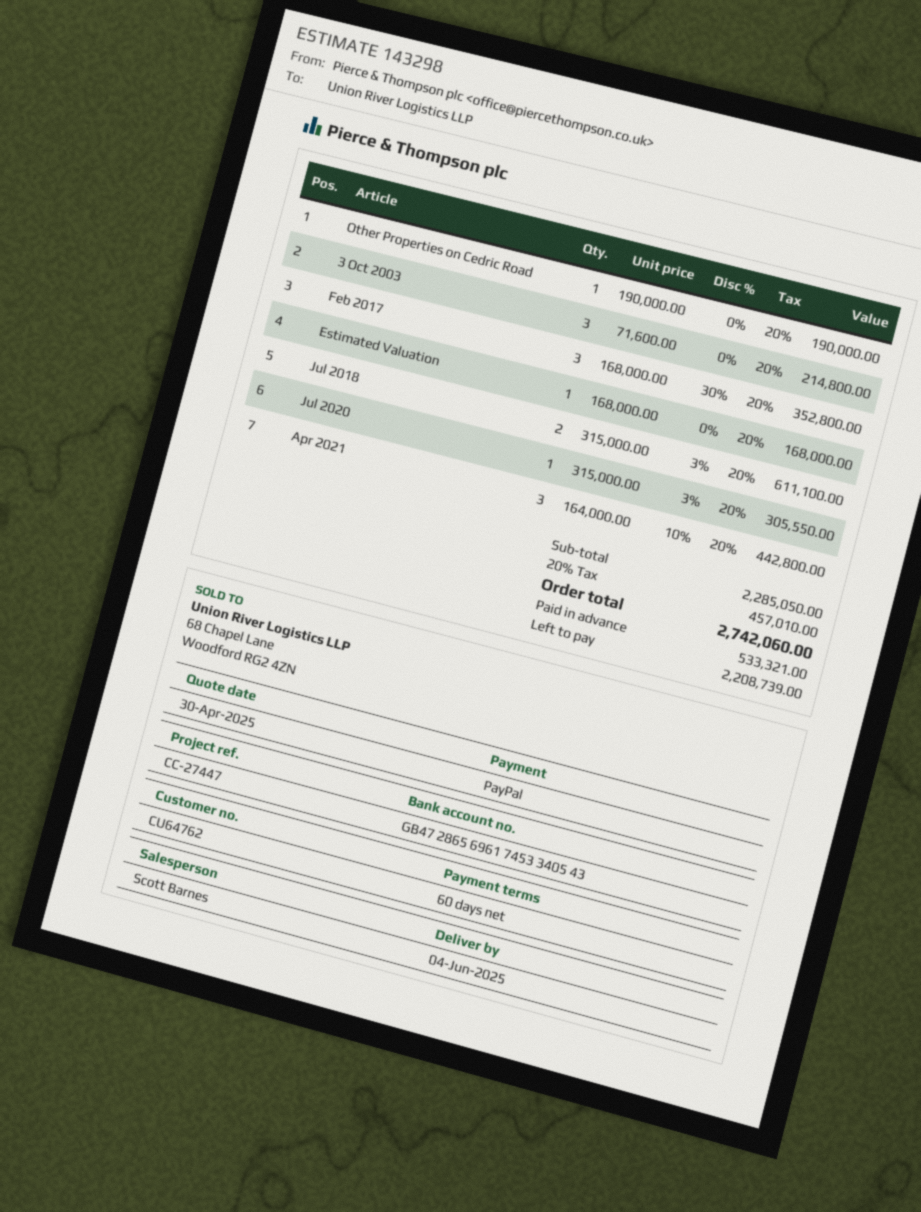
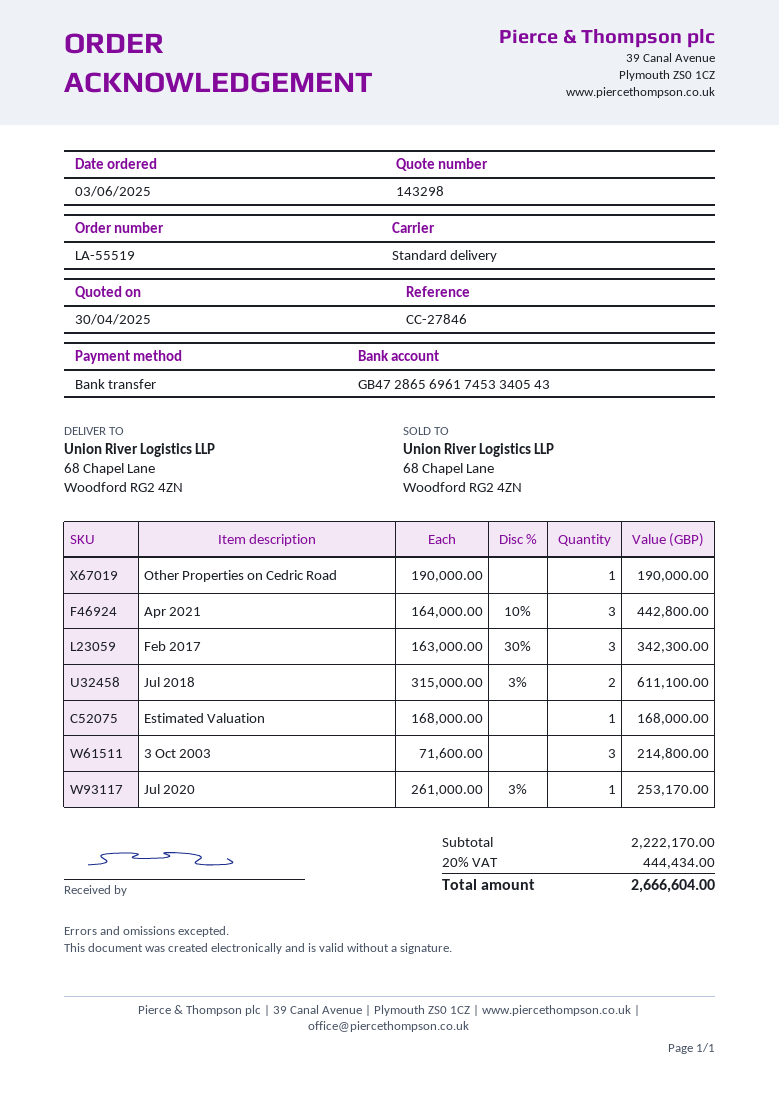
reference: CC-27447 -> CC-27846
payment method: PayPal -> bank transfer
Feb 2017: 3 x 168000.00 - 30% = 352800.00 -> 3 x 163000.00 - 30% = 342300.00
Jul 2020: 1 x 315000.00 - 3% = 305550.00 -> 1 x 261000.00 - 3% = 253170.00
subtotal: 2285050.00 -> 2222170.00
tax: 20% = 457010.00 -> 20% = 444434.00
total: 2742060.00 -> 2666604.00

